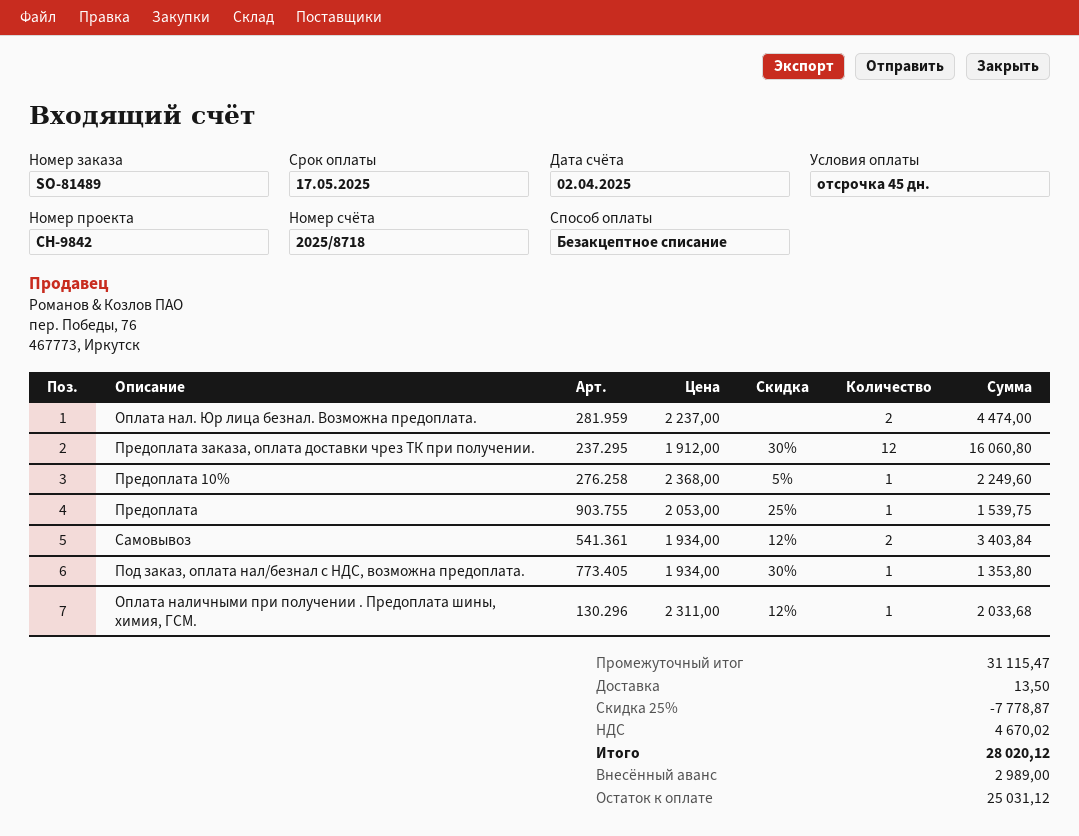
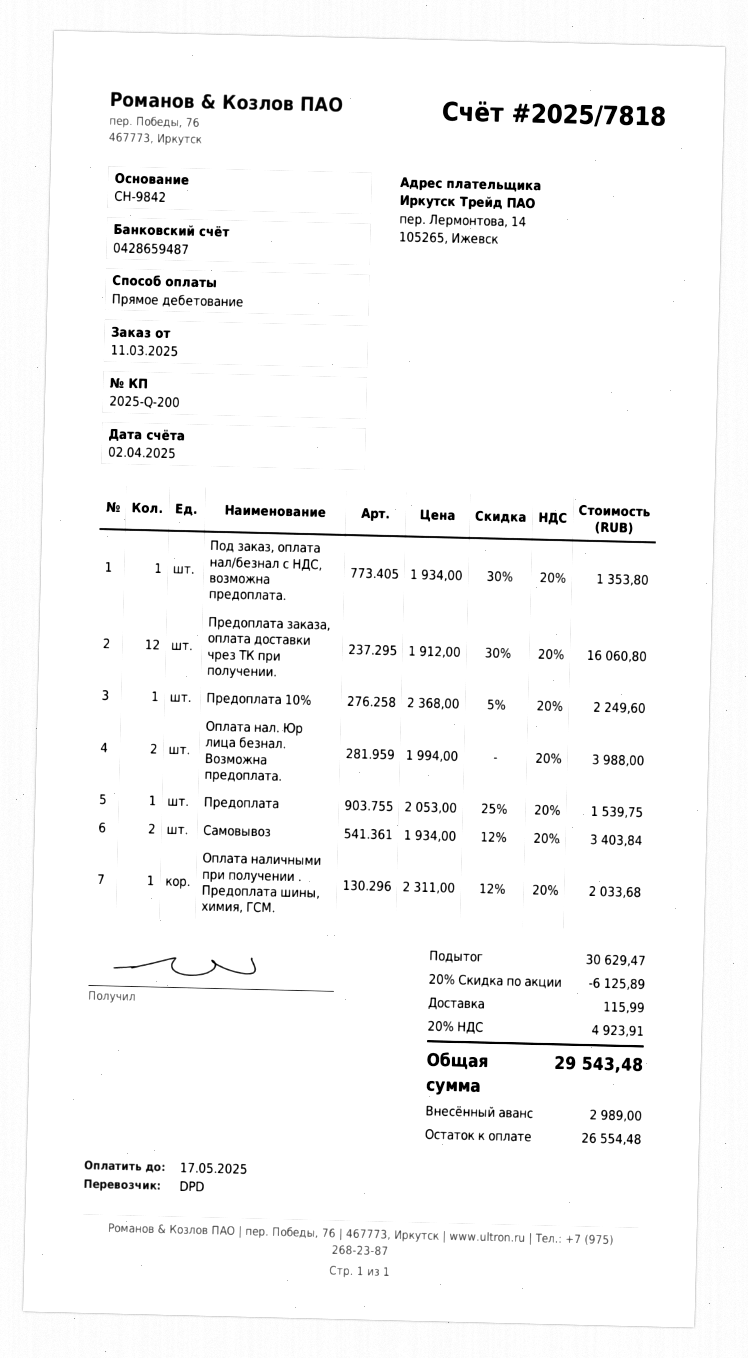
invoice number: 2025/8718 -> 2025/7818
Оплата нал. Юр лица безнал. Возможна предоплата.: 2 x 2237.00 = 4474.00 -> 2 x 1994.00 = 3988.00
subtotal: 31115.47 -> 30629.47
discount: 25% = 7778.87 -> 20% = 6125.89
shipping: 13.50 -> 115.99
tax: 4670.02 -> 4923.91
total: 28020.12 -> 29543.48
balance: 25031.12 -> 26554.48

